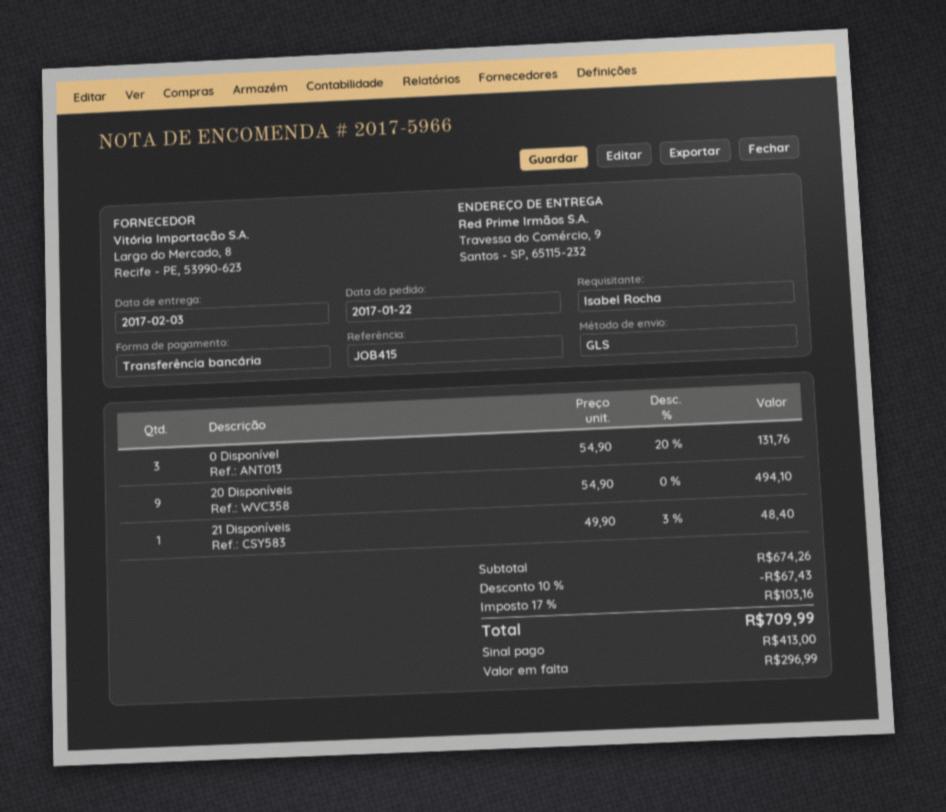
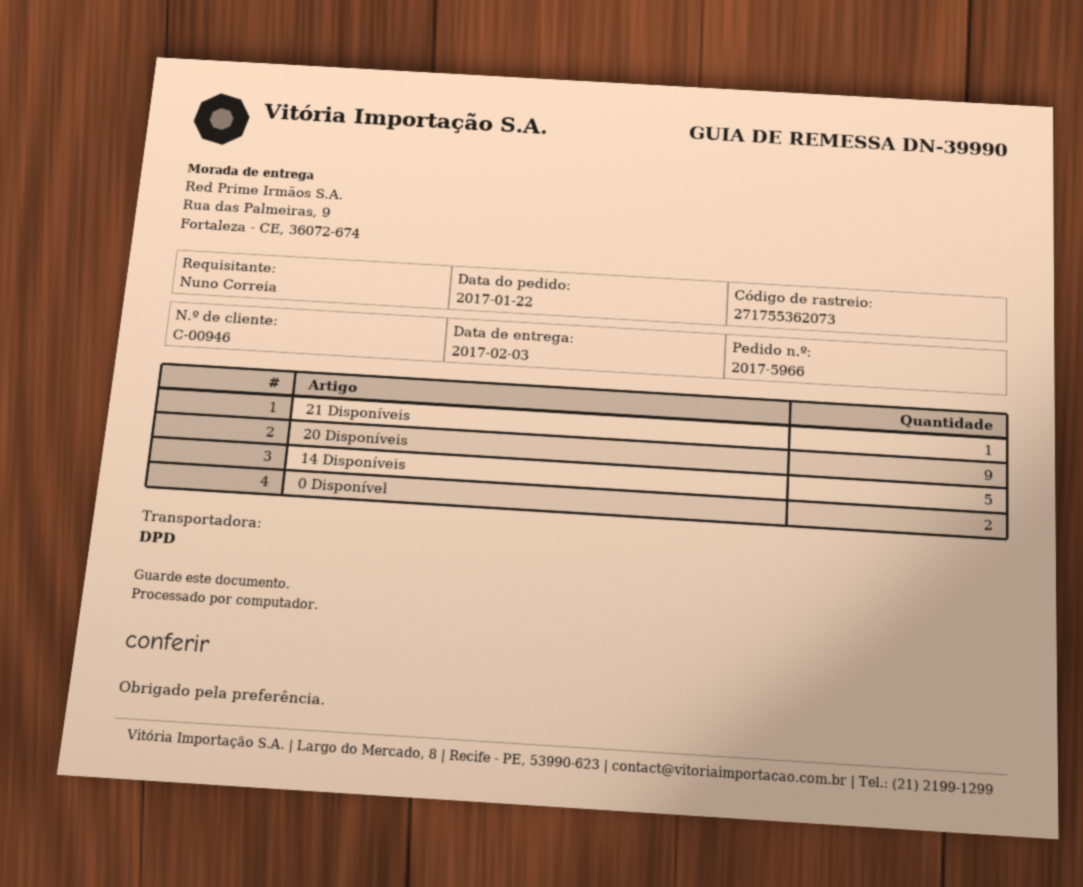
ordered by: Isabel Rocha -> Nuno Correia
shipping method: GLS -> DPD
ship to: Travessa do Comércio, 9, Santos - SP, 65115-232 -> Rua das Palmeiras, 9, Fortaleza - CE, 36072-674
0 Disponível: 3 -> 2
14 Disponíveis: none -> 5

